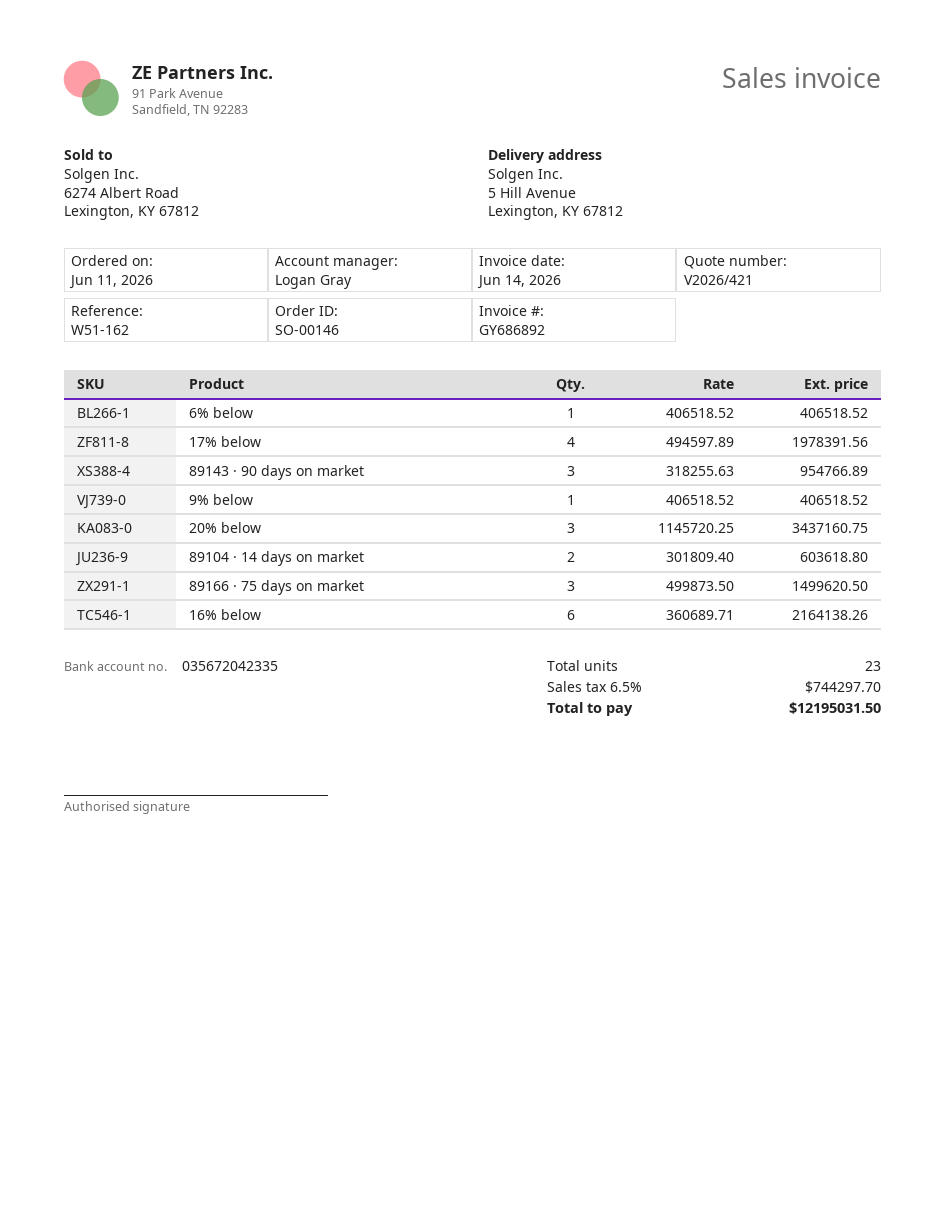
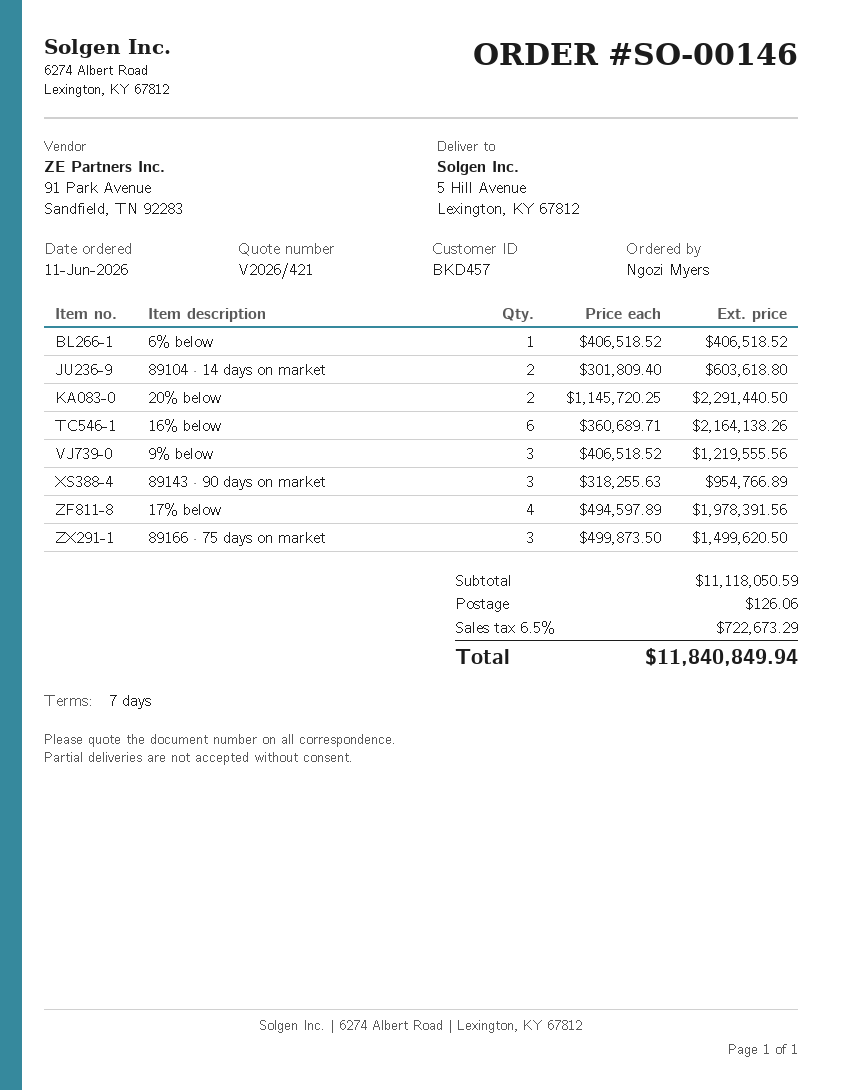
9% below: 1 x 406518.52 = 406518.52 -> 3 x 406518.52 = 1219555.56
20% below: 3 x 1145720.25 = 3437160.75 -> 2 x 1145720.25 = 2291440.50
shipping: none -> 126.06
tax: 6.5% = 744297.70 -> 6.5% = 722673.29
total: 12195031.50 -> 11840849.94

